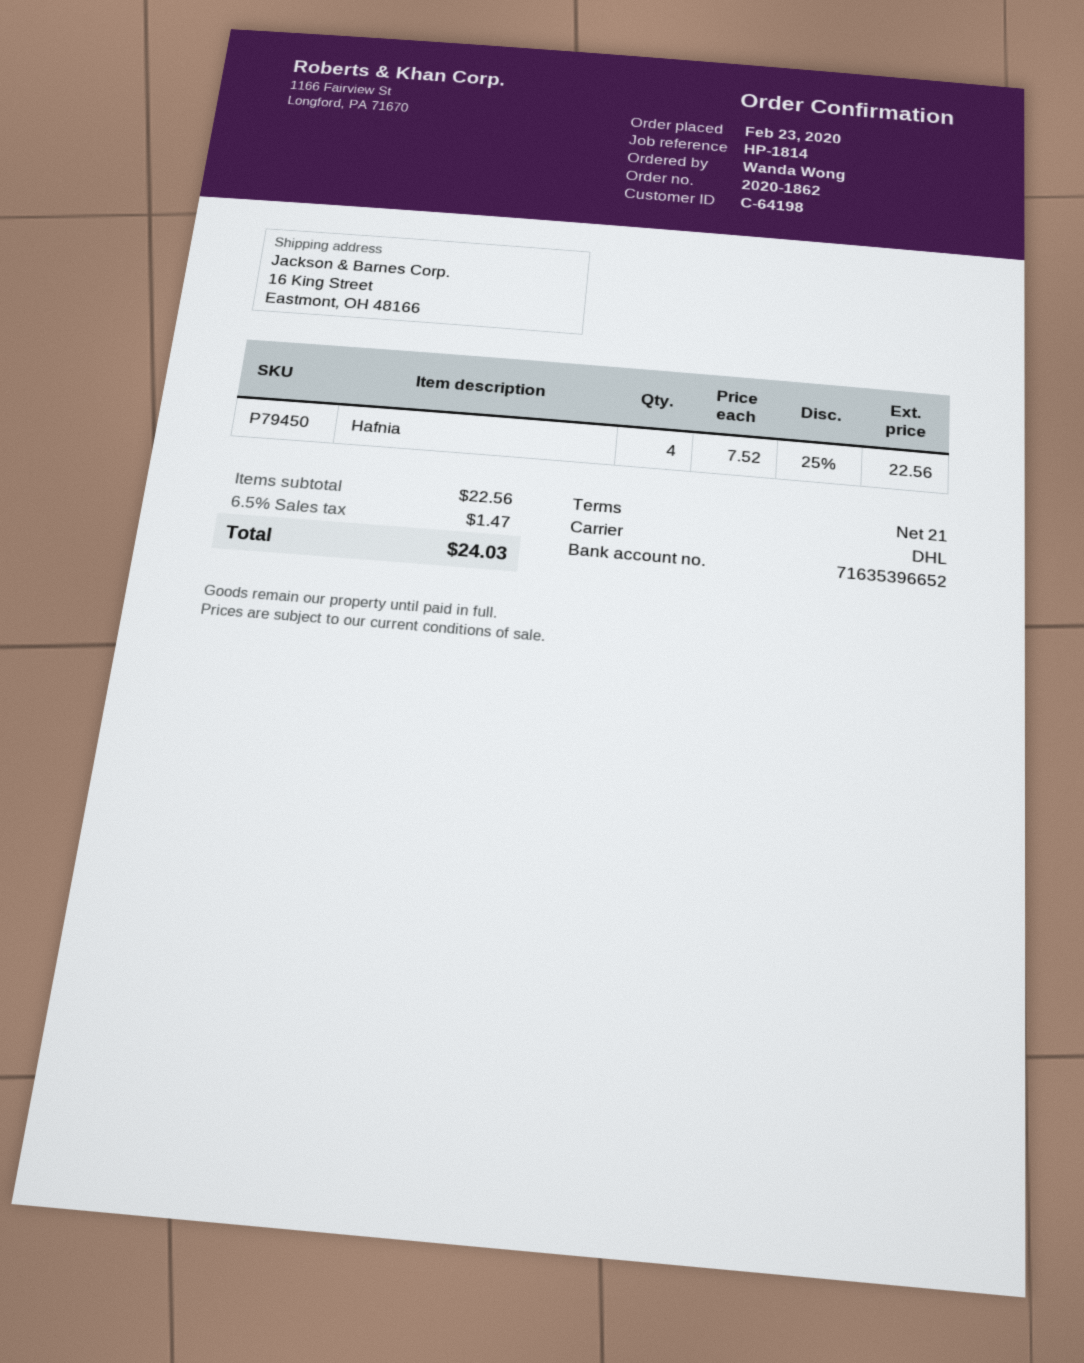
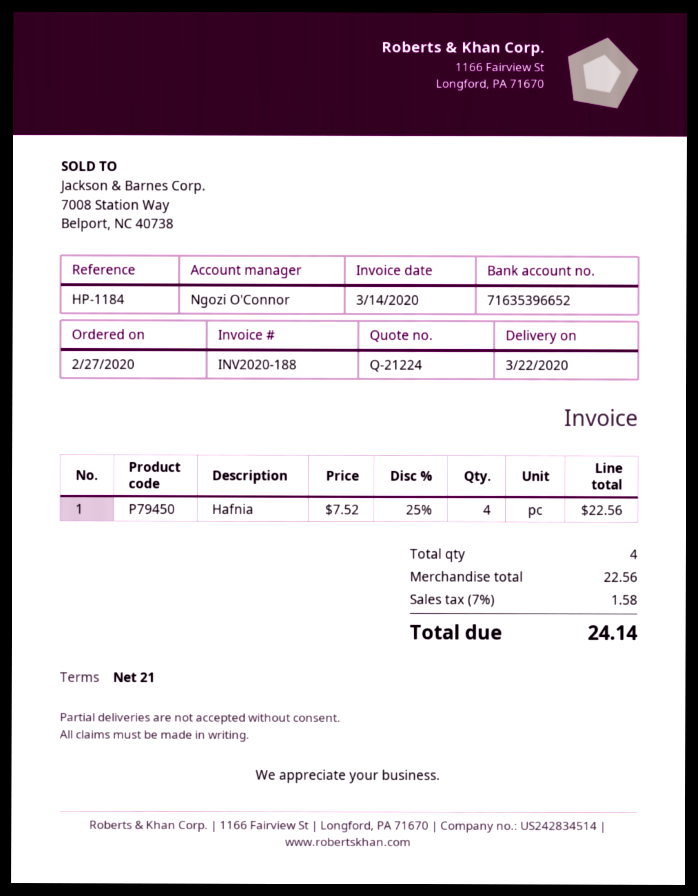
order date: 2020-02-23 -> 2020-02-27
reference: HP-1814 -> HP-1184
tax: 6.5% = 1.47 -> 7% = 1.58
total: 24.03 -> 24.14

